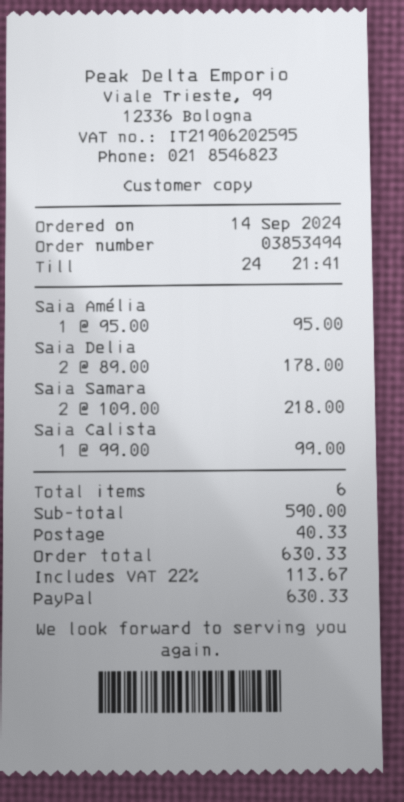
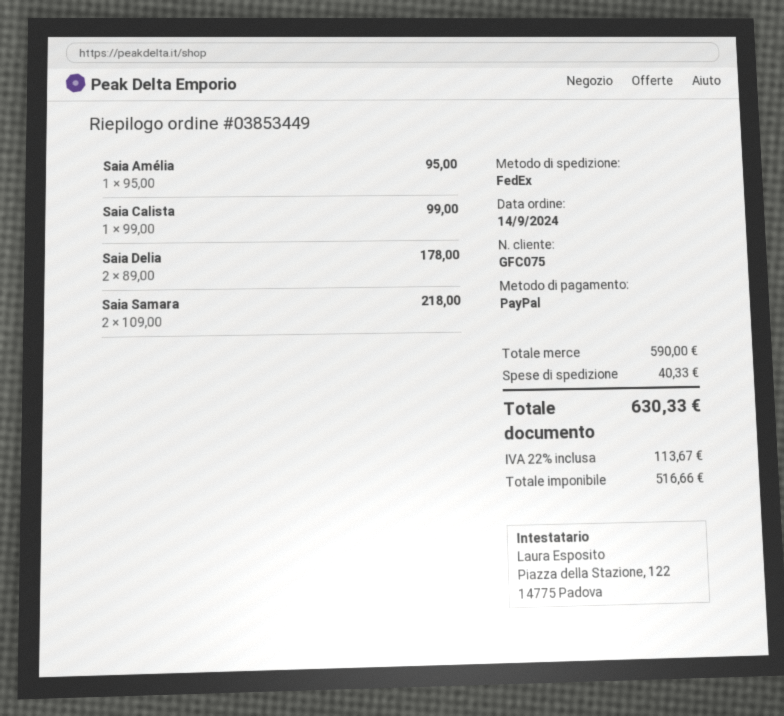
order number: 03853494 -> 03853449

